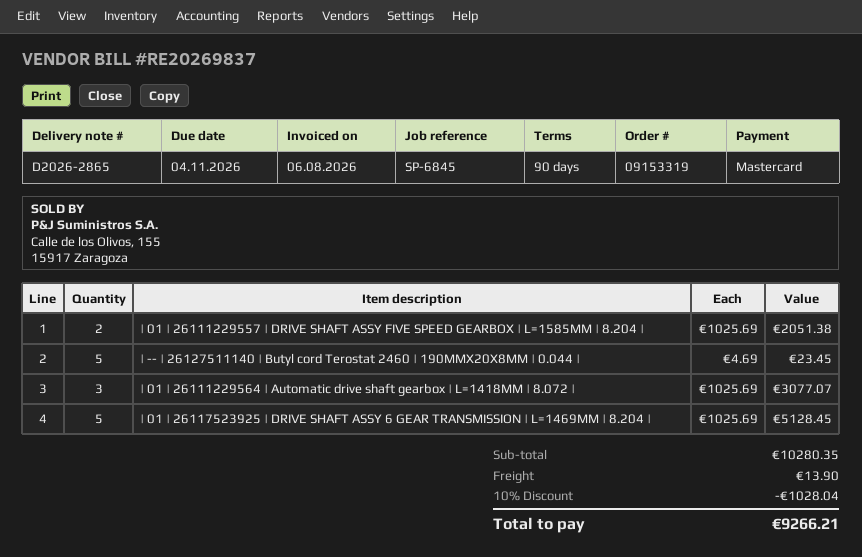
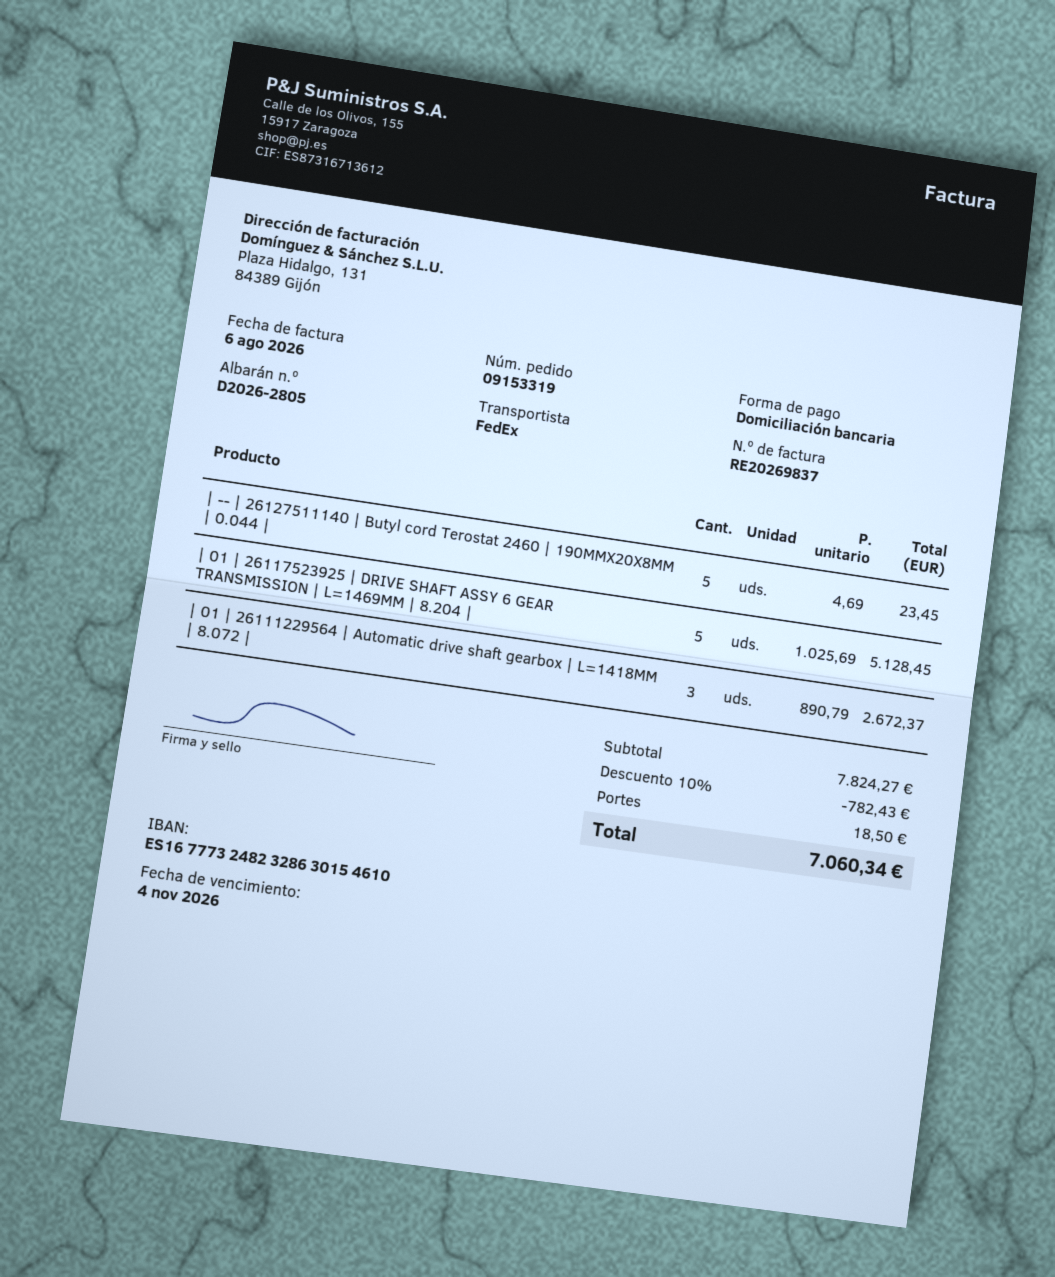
delivery note number: D2026-2865 -> D2026-2805
payment method: Mastercard -> direct debit
| 01 | 26111229557 | DRIVE SHAFT ASSY FIVE SPEED GEARBOX | L=1585MM | 8.204 |: 2 x 1025.69 = 2051.38 -> none
| 01 | 26111229564 | Automatic drive shaft gearbox | L=1418MM | 8.072 |: 3 x 1025.69 = 3077.07 -> 3 x 890.79 = 2672.37
subtotal: 10280.35 -> 7824.27
discount: 10% = 1028.04 -> 10% = 782.43
shipping: 13.90 -> 18.50
total: 9266.21 -> 7060.34

